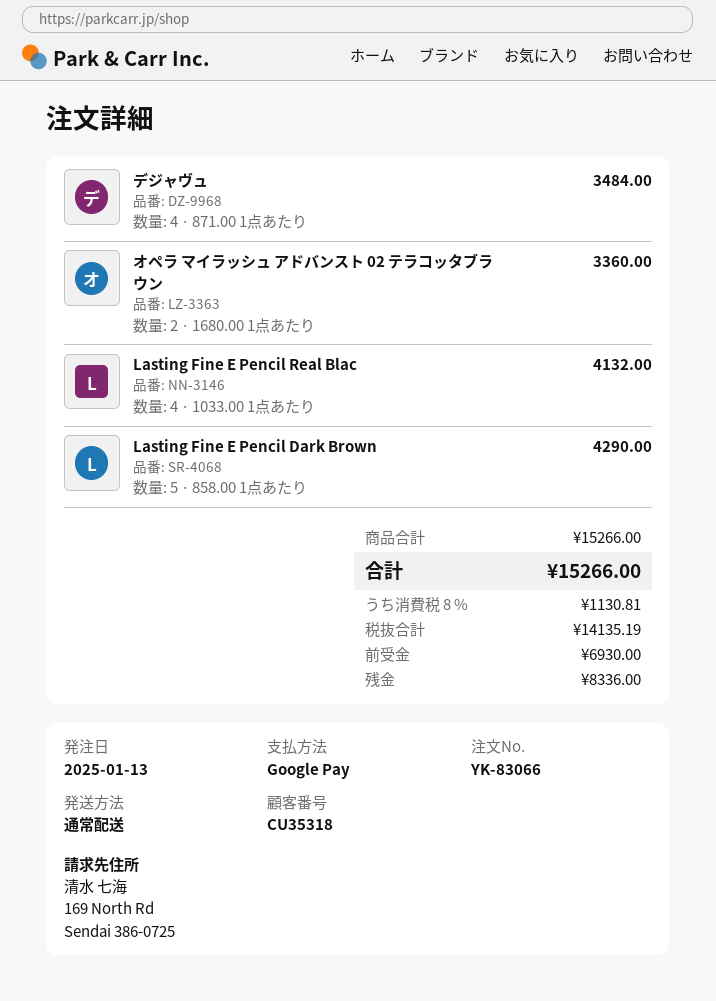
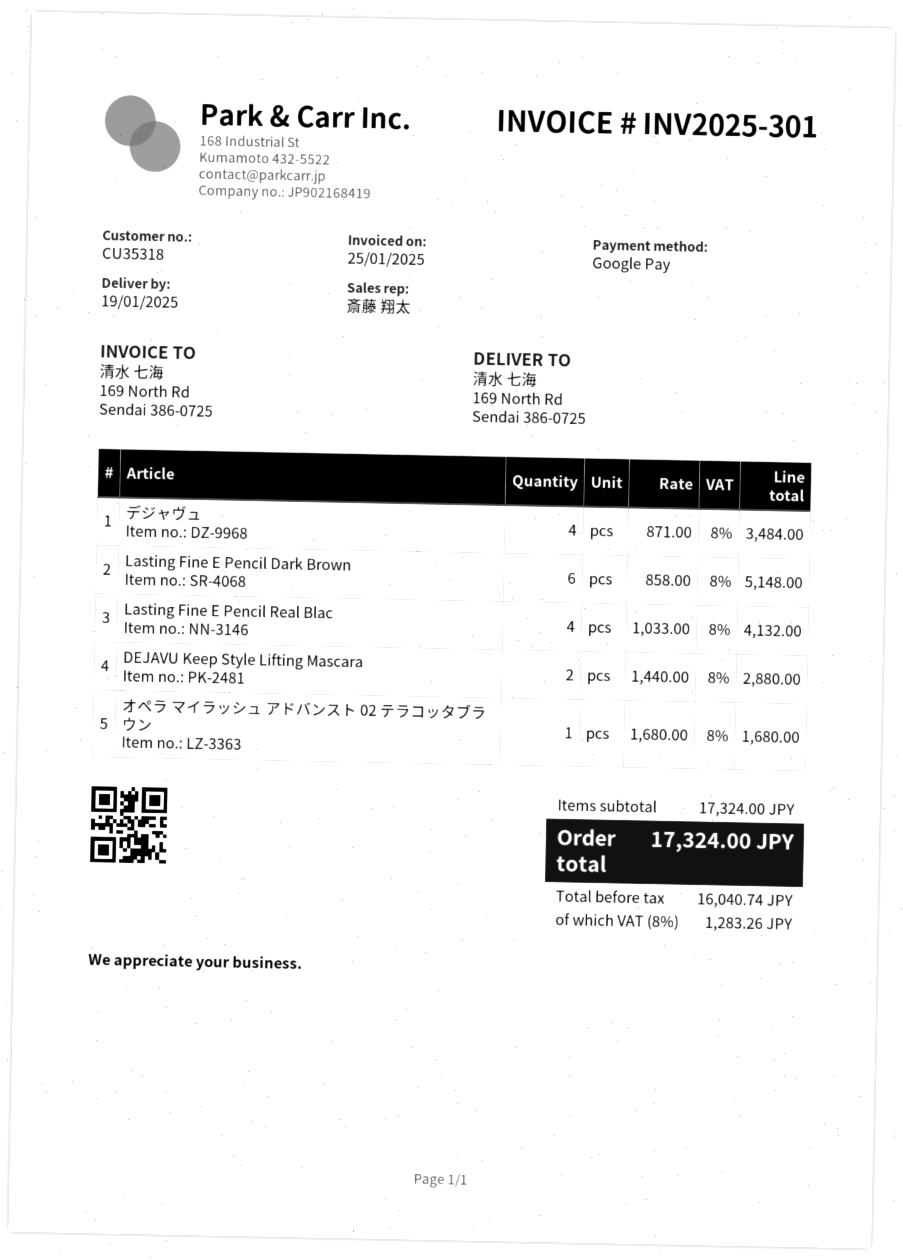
オペラ マイラッシュ アドバンスト 02 テラコッタブラウン: 2 x 1680.00 = 3360.00 -> 1 x 1680.00 = 1680.00
Lasting Fine E Pencil Dark Brown: 5 x 858.00 = 4290.00 -> 6 x 858.00 = 5148.00
DEJAVU Keep Style Lifting Mascara: none -> 2 x 1440.00 = 2880.00
subtotal: 15266.00 -> 17324.00
net: 14135.19 -> 16040.74
tax: 8% = 1130.81 -> 8% = 1283.26
total: 15266.00 -> 17324.00

